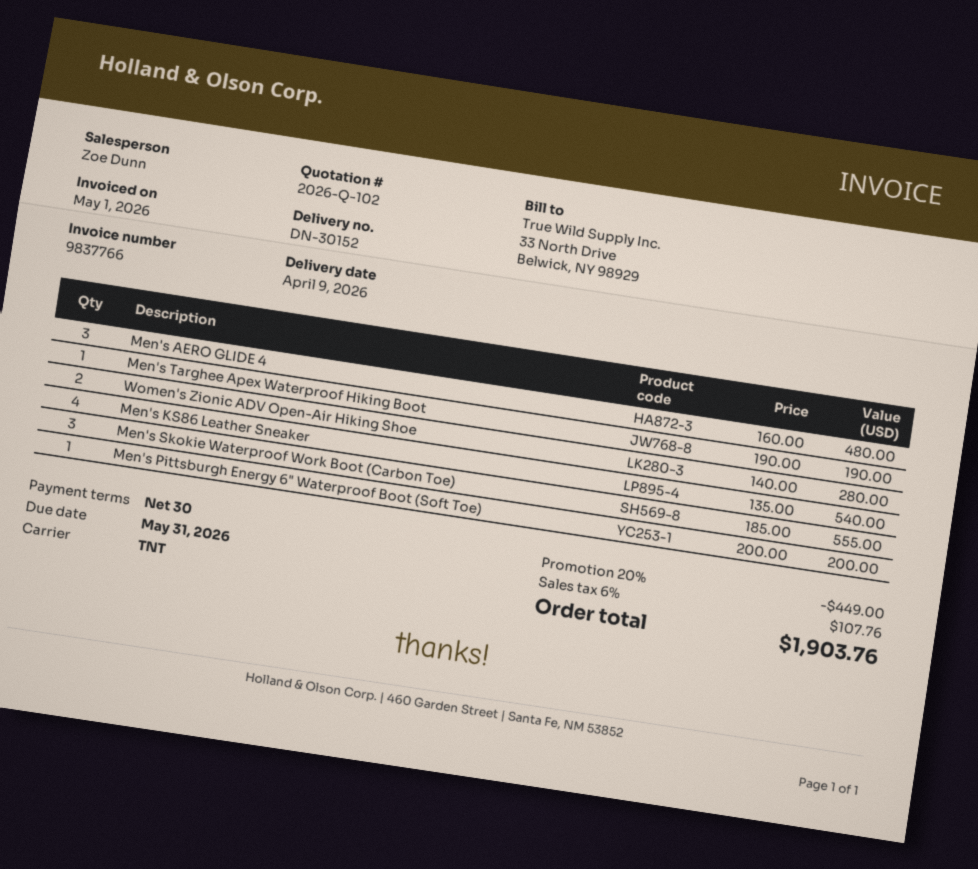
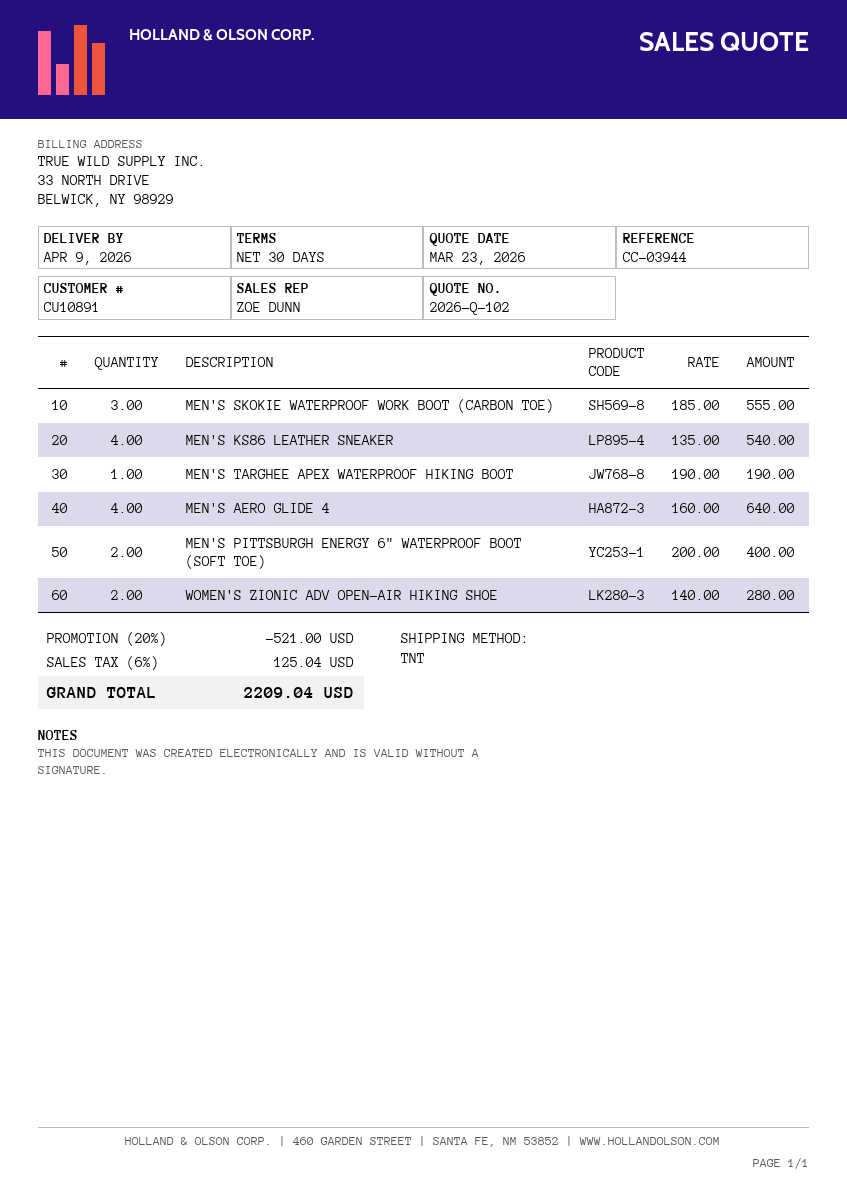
Men's AERO GLIDE 4: 3 x 160.00 = 480.00 -> 4 x 160.00 = 640.00
Men's Pittsburgh Energy 6" Waterproof Boot (Soft Toe): 1 x 200.00 = 200.00 -> 2 x 200.00 = 400.00
discount: 20% = 449.00 -> 20% = 521.00
tax: 6% = 107.76 -> 6% = 125.04
total: 1903.76 -> 2209.04

